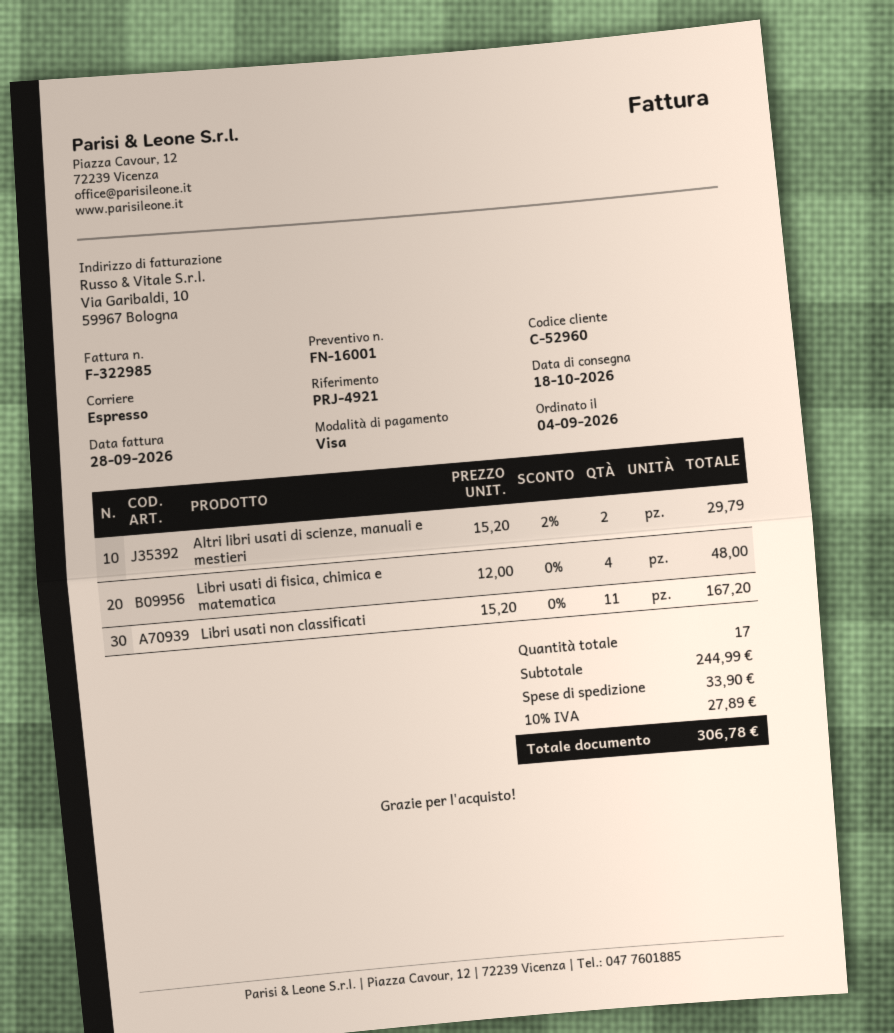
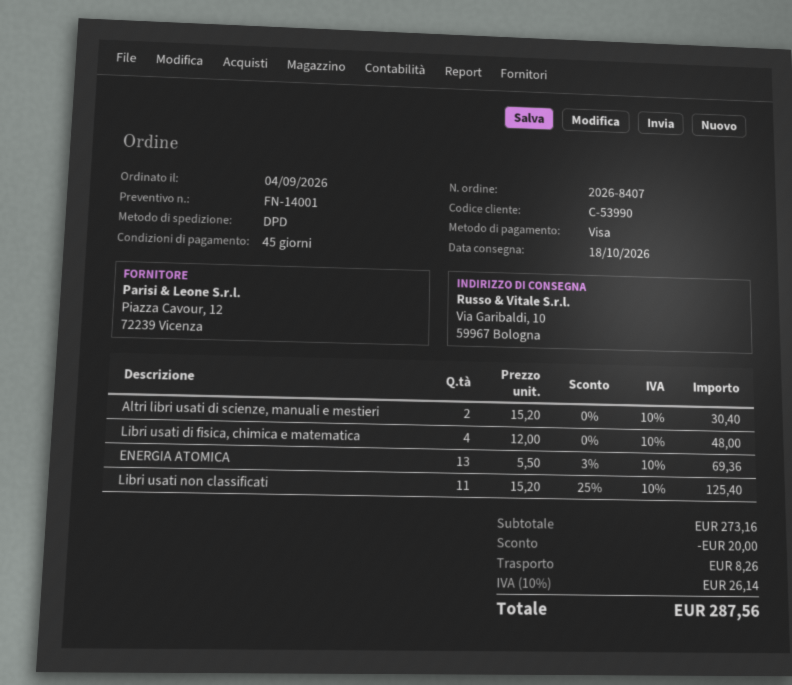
quote number: FN-16001 -> FN-14001
customer number: C-52960 -> C-53990
shipping method: express -> DPD
Altri libri usati di scienze, manuali e mestieri: 2 x 15.20 - 2% = 29.79 -> 2 x 15.20 = 30.40
Libri usati non classificati: 11 x 15.20 = 167.20 -> 11 x 15.20 - 25% = 125.40
ENERGIA ATOMICA: none -> 13 x 5.50 - 3% = 69.36
subtotal: 244.99 -> 273.16
discount: none -> 20.00
shipping: 33.90 -> 8.26
tax: 10% = 27.89 -> 10% = 26.14
total: 306.78 -> 287.56

